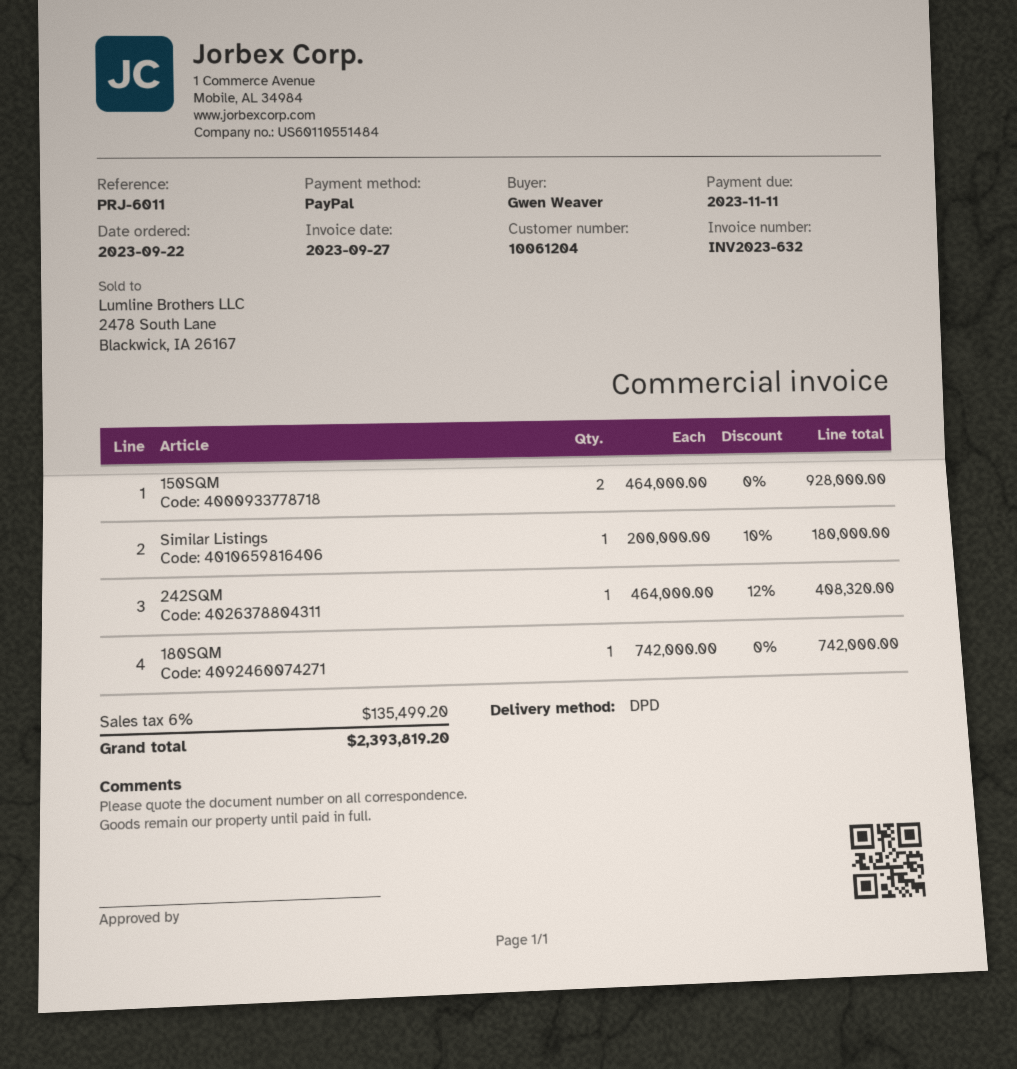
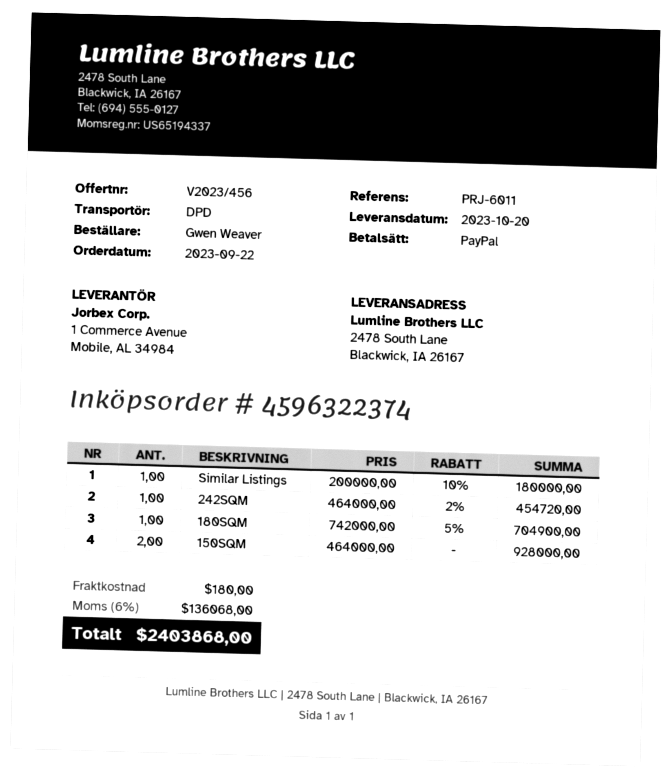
242SQM: 1 x 464000.00 - 12% = 408320.00 -> 1 x 464000.00 - 2% = 454720.00
180SQM: 1 x 742000.00 = 742000.00 -> 1 x 742000.00 - 5% = 704900.00
shipping: none -> 180.00
tax: 6% = 135499.20 -> 6% = 136068.00
total: 2393819.20 -> 2403868.00

